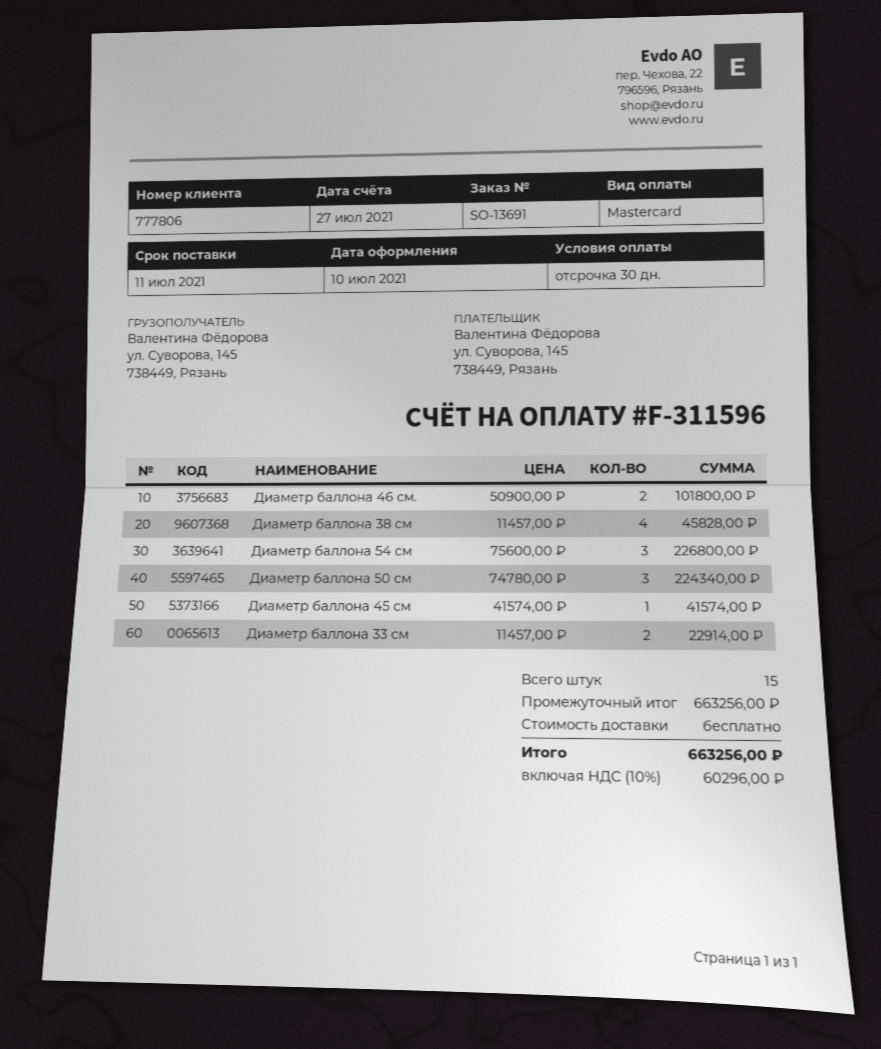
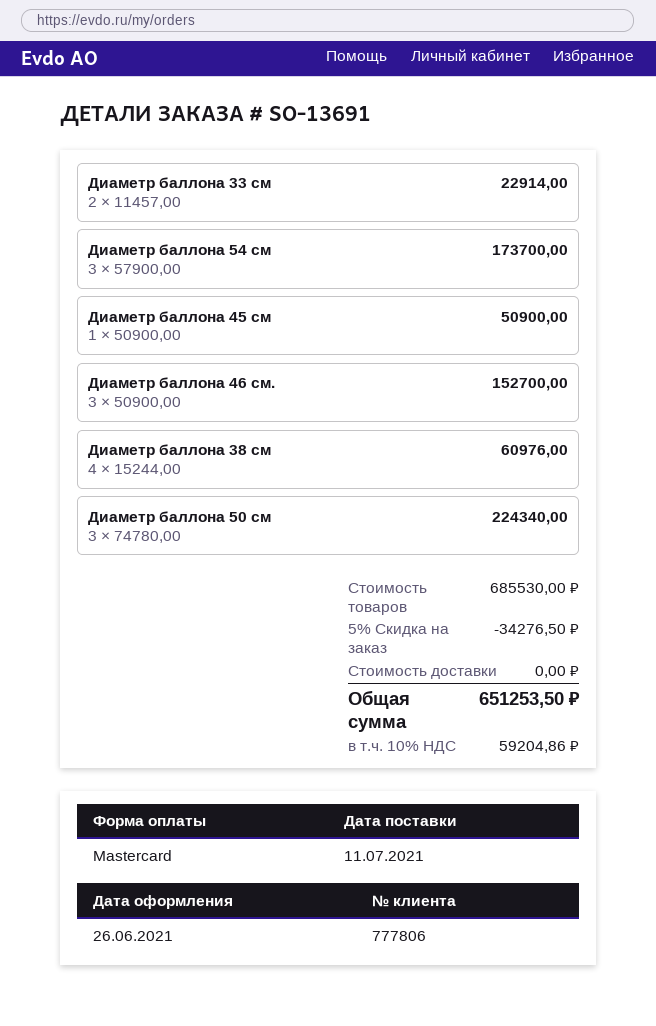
order date: 2021-07-10 -> 2021-06-26
Диаметр баллона 46 см.: 2 x 50900.00 = 101800.00 -> 3 x 50900.00 = 152700.00
Диаметр баллона 38 см: 4 x 11457.00 = 45828.00 -> 4 x 15244.00 = 60976.00
Диаметр баллона 54 см: 3 x 75600.00 = 226800.00 -> 3 x 57900.00 = 173700.00
Диаметр баллона 45 см: 1 x 41574.00 = 41574.00 -> 1 x 50900.00 = 50900.00
subtotal: 663256.00 -> 685530.00
discount: none -> 5% = 34276.50
tax: 10% = 60296.00 -> 10% = 59204.86
total: 663256.00 -> 651253.50

